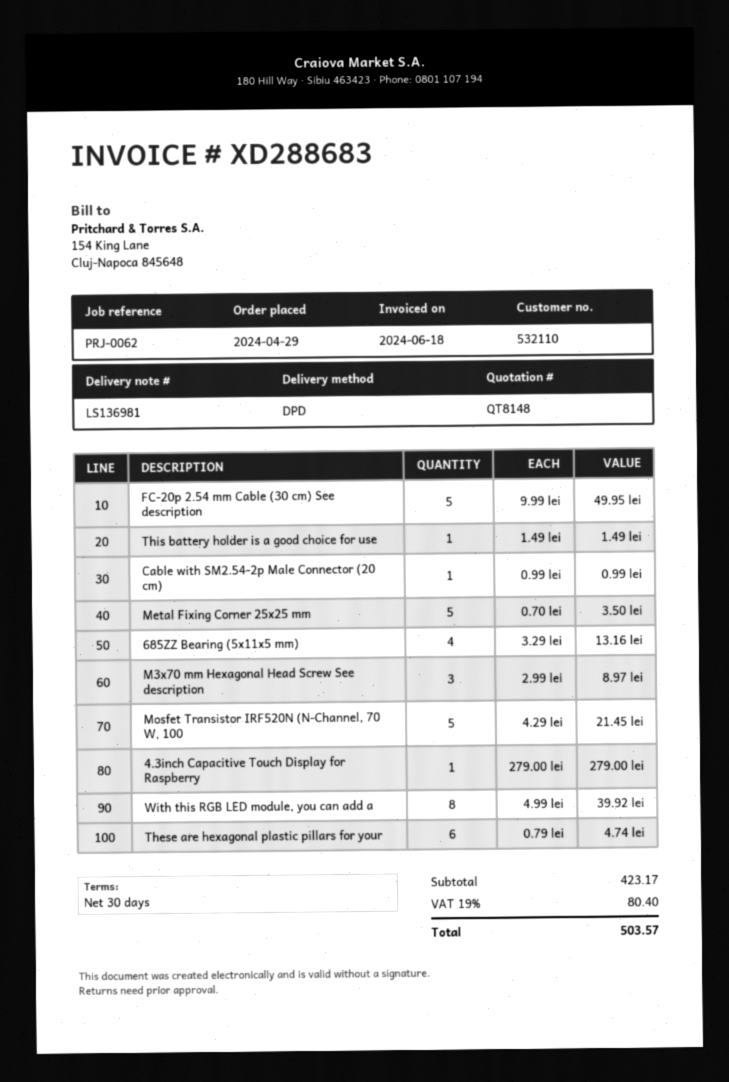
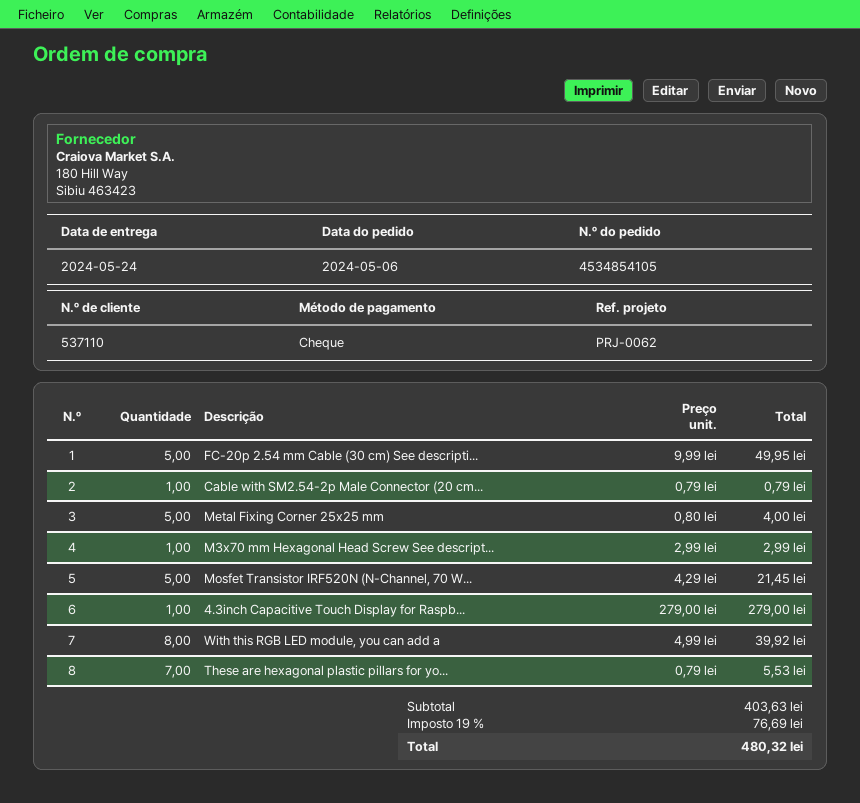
order date: 2024-04-29 -> 2024-05-06
customer number: 532110 -> 537110
This battery holder is a good choice for use: 1 x 1.49 = 1.49 -> none
Cable with SM2.54-2p Male Connector (20 cm): 1 x 0.99 = 0.99 -> 1 x 0.79 = 0.79
Metal Fixing Corner 25x25 mm: 5 x 0.70 = 3.50 -> 5 x 0.80 = 4.00
685ZZ Bearing (5x11x5 mm): 4 x 3.29 = 13.16 -> none
M3x70 mm Hexagonal Head Screw See description: 3 x 2.99 = 8.97 -> 1 x 2.99 = 2.99
These are hexagonal plastic pillars for your: 6 x 0.79 = 4.74 -> 7 x 0.79 = 5.53
subtotal: 423.17 -> 403.63
tax: 19% = 80.40 -> 19% = 76.69
total: 503.57 -> 480.32

